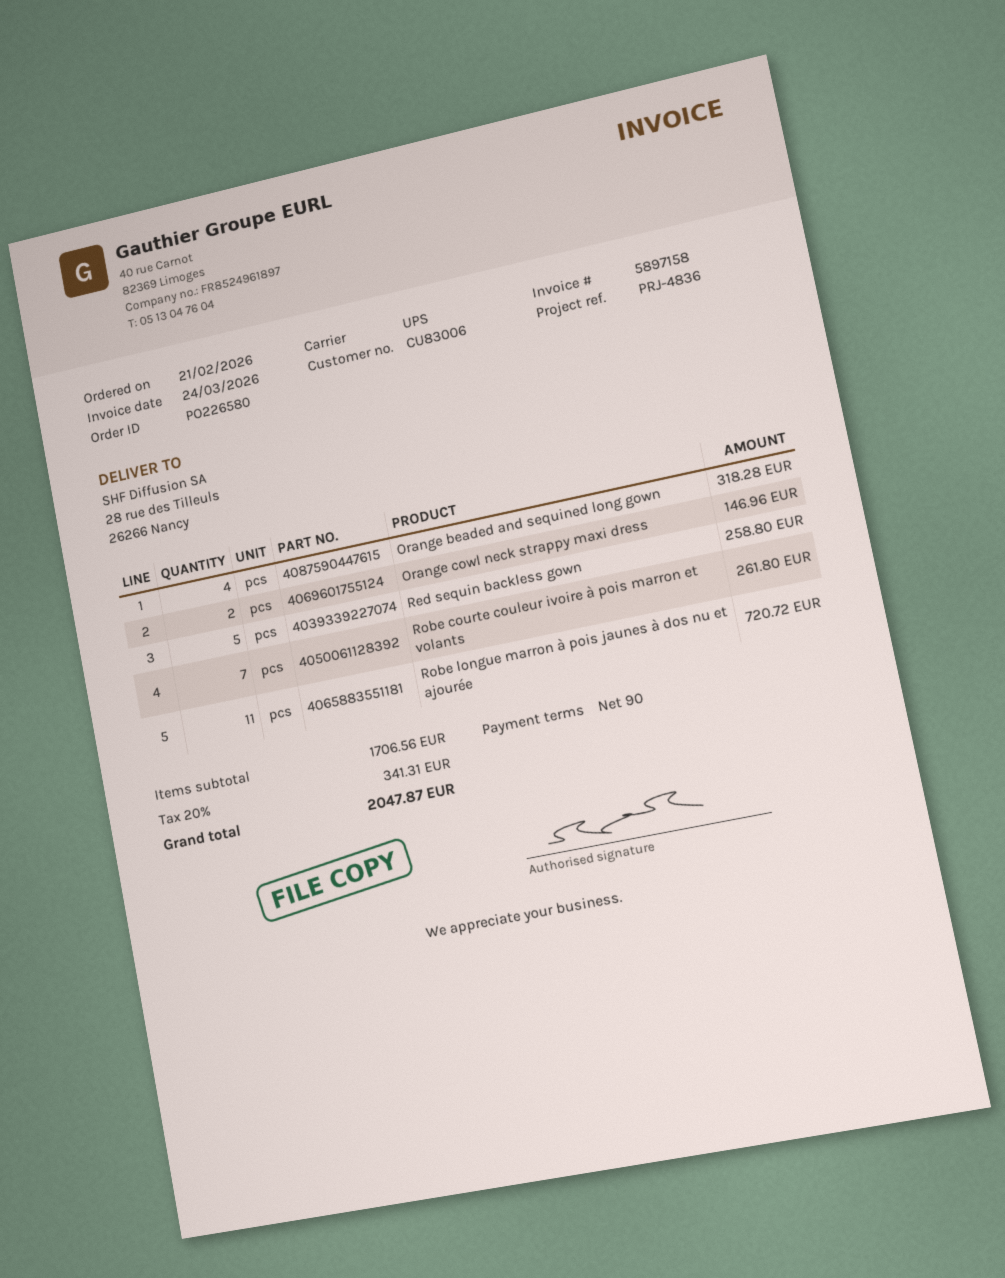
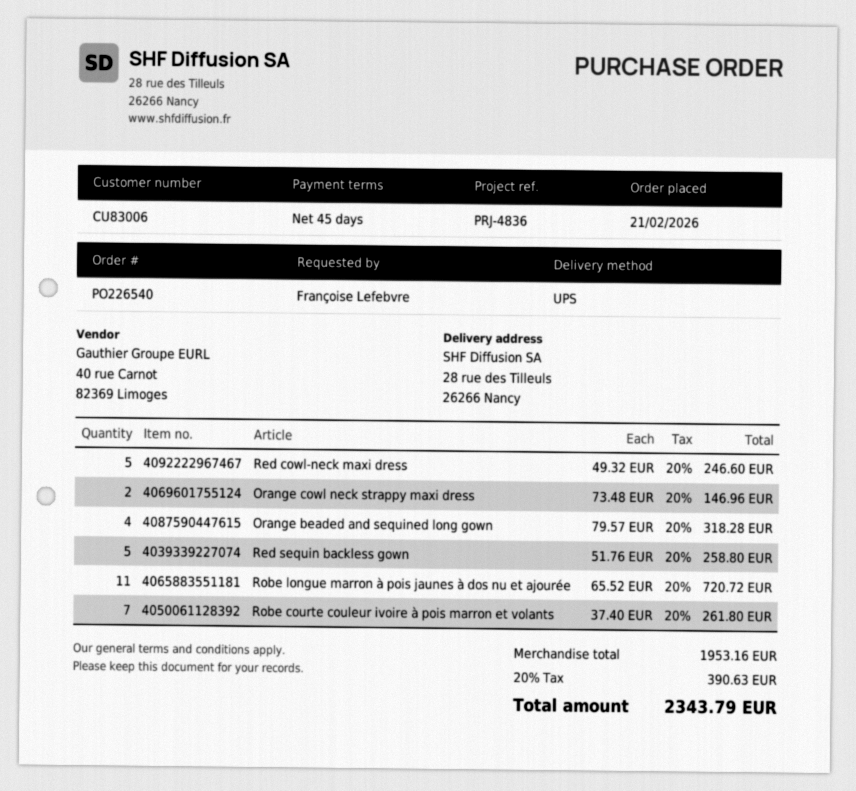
order number: PO226580 -> PO226540
payment terms: 90 days -> 45 days
Red cowl-neck maxi dress: none -> 5 for 246.60
subtotal: 1706.56 -> 1953.16
tax: 20% = 341.31 -> 20% = 390.63
total: 2047.87 -> 2343.79

